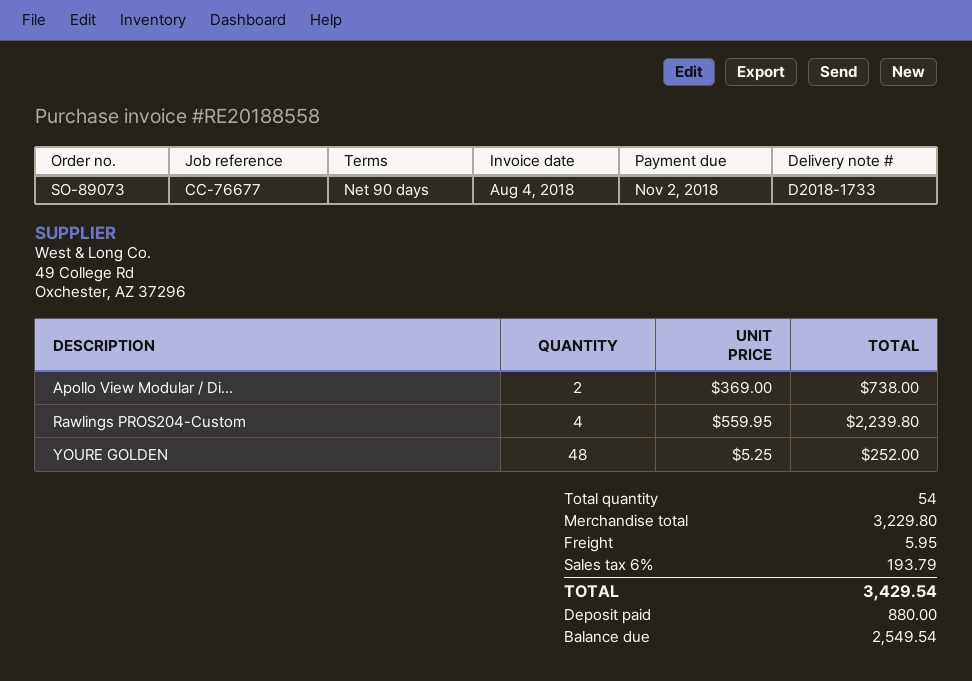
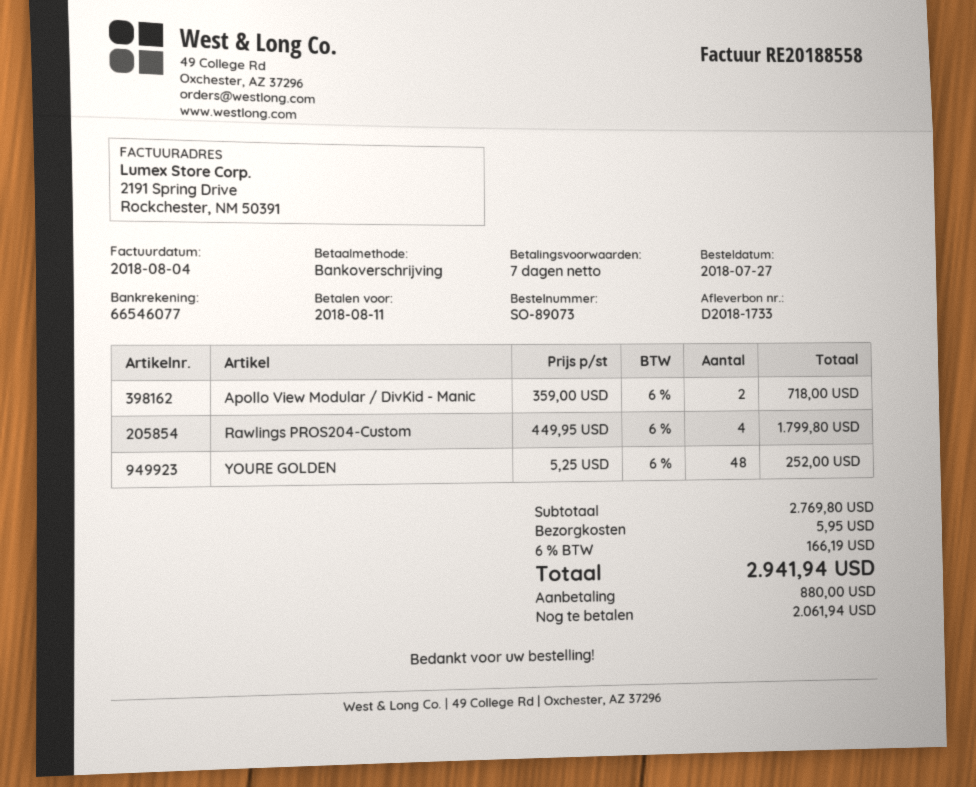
payment terms: 90 days -> 7 days
due date: 2018-11-02 -> 2018-08-11
Apollo View Modular / Di...: 2 x 369.00 = 738.00 -> 2 x 359.00 = 718.00
Rawlings PROS204-Custom: 4 x 559.95 = 2239.80 -> 4 x 449.95 = 1799.80
subtotal: 3229.80 -> 2769.80
tax: 6% = 193.79 -> 6% = 166.19
total: 3429.54 -> 2941.94
balance: 2549.54 -> 2061.94

